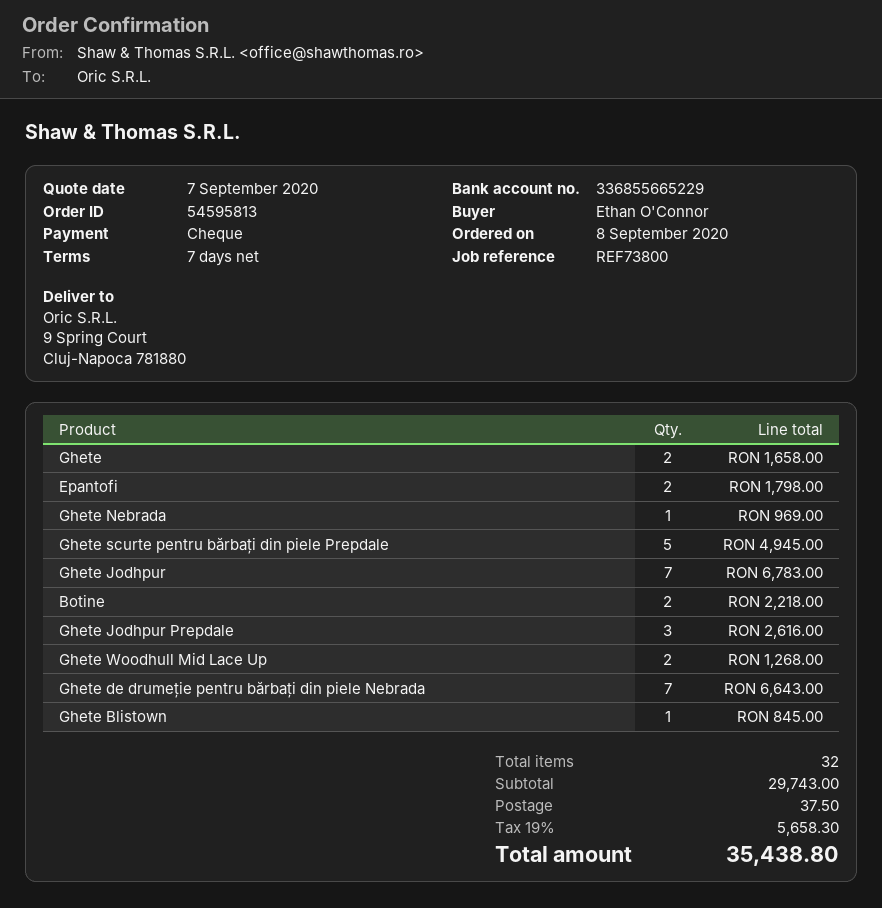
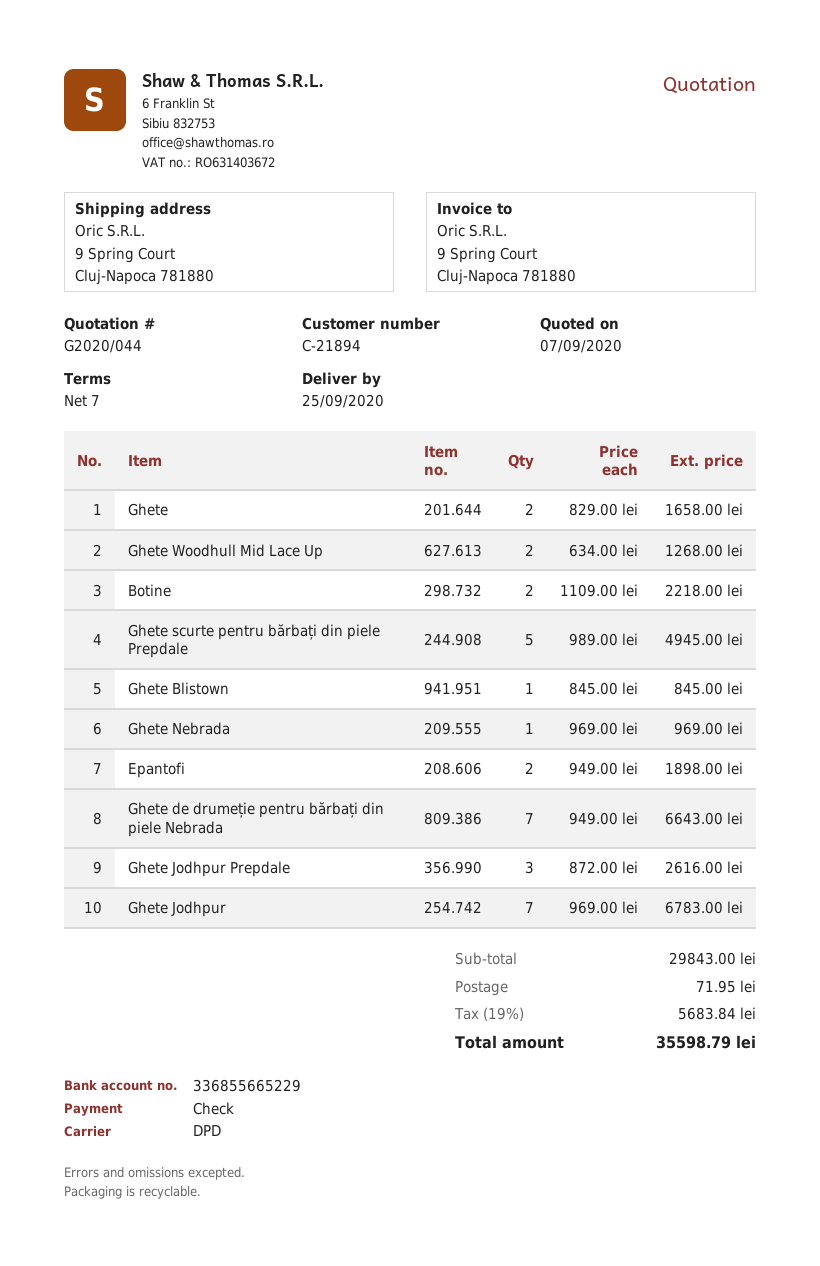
Epantofi: 2 for 1798.00 -> 2 for 1898.00
subtotal: 29743.00 -> 29843.00
shipping: 37.50 -> 71.95
tax: 19% = 5658.30 -> 19% = 5683.84
total: 35438.80 -> 35598.79

